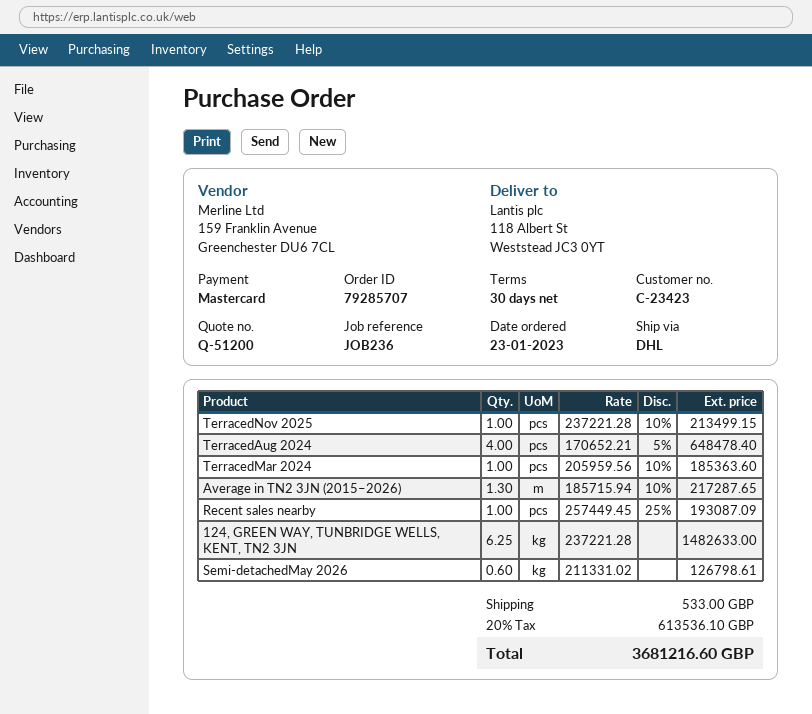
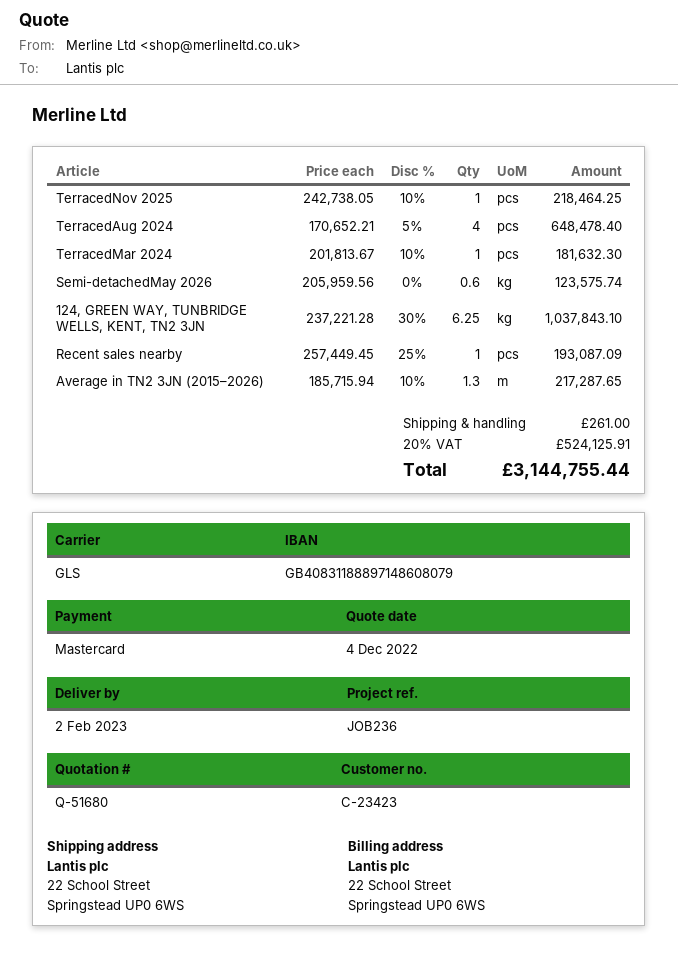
quote number: Q-51200 -> Q-51680
shipping method: DHL -> GLS
ship to: 118 Albert St, Weststead JC3 0YT -> 22 School Street, Springstead UP0 6WS
TerracedNov 2025: 1 x 237221.28 - 10% = 213499.15 -> 1 x 242738.05 - 10% = 218464.25
TerracedMar 2024: 1 x 205959.56 - 10% = 185363.60 -> 1 x 201813.67 - 10% = 181632.30
124, GREEN WAY, TUNBRIDGE WELLS, KENT, TN2 3JN: 6.25 x 237221.28 = 1482633.00 -> 6.25 x 237221.28 - 30% = 1037843.10
Semi-detachedMay 2026: 0.6 x 211331.02 = 126798.61 -> 0.6 x 205959.56 = 123575.74
shipping: 533.00 -> 261.00
tax: 20% = 613536.10 -> 20% = 524125.91
total: 3681216.60 -> 3144755.44

